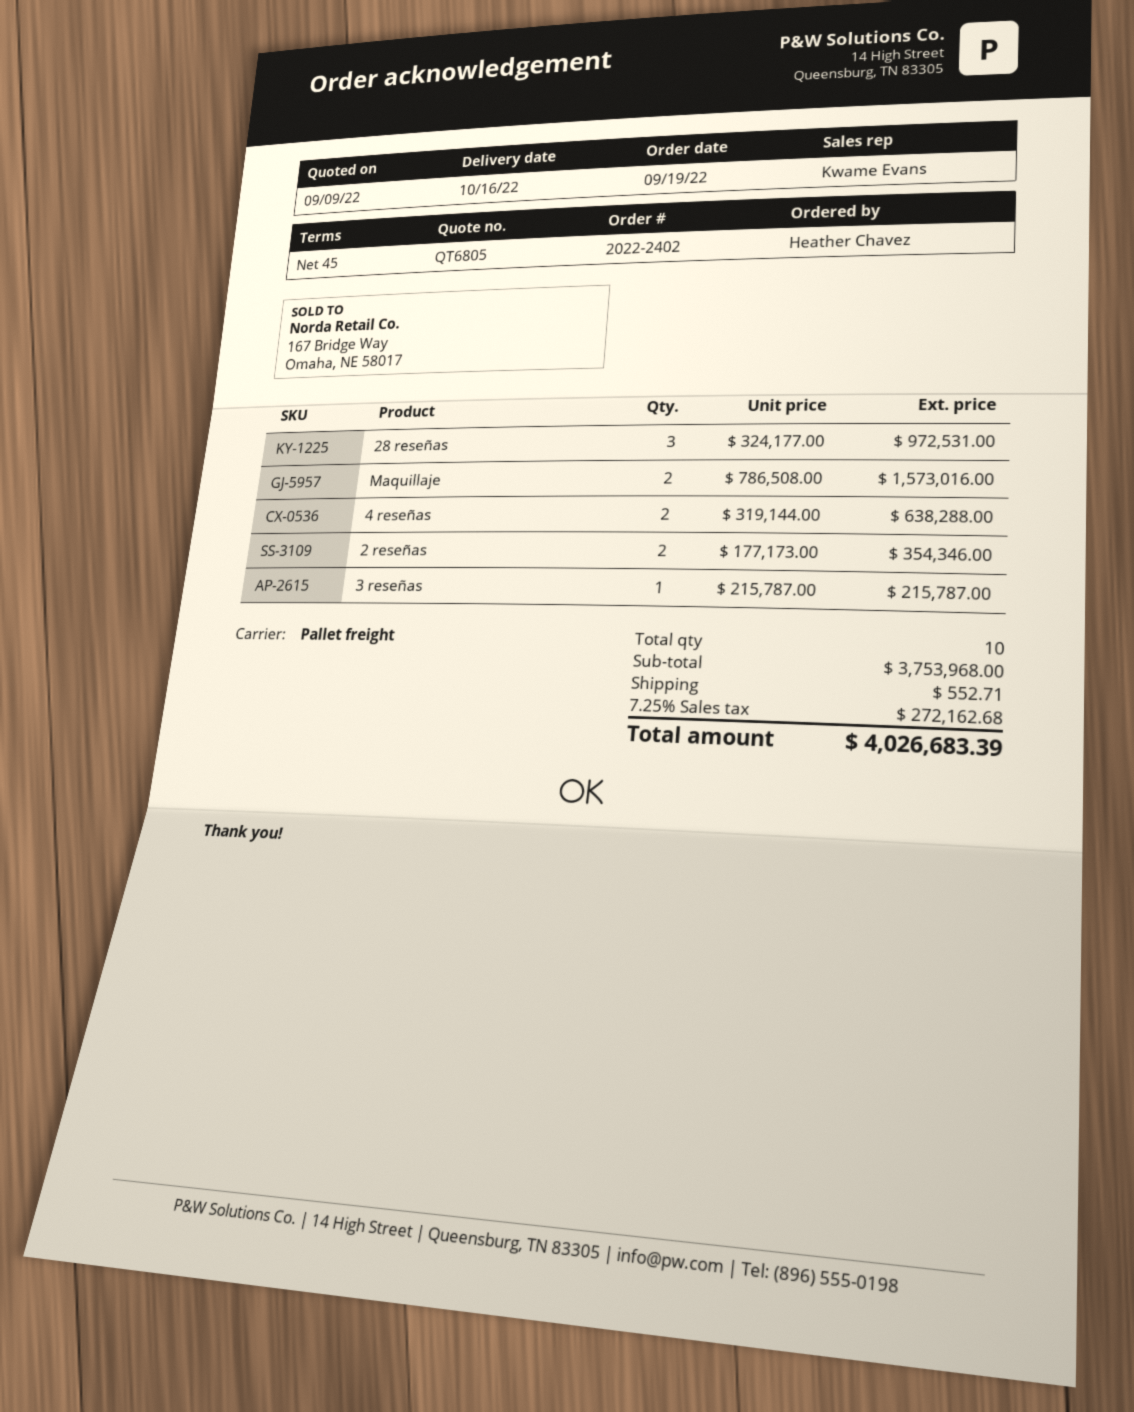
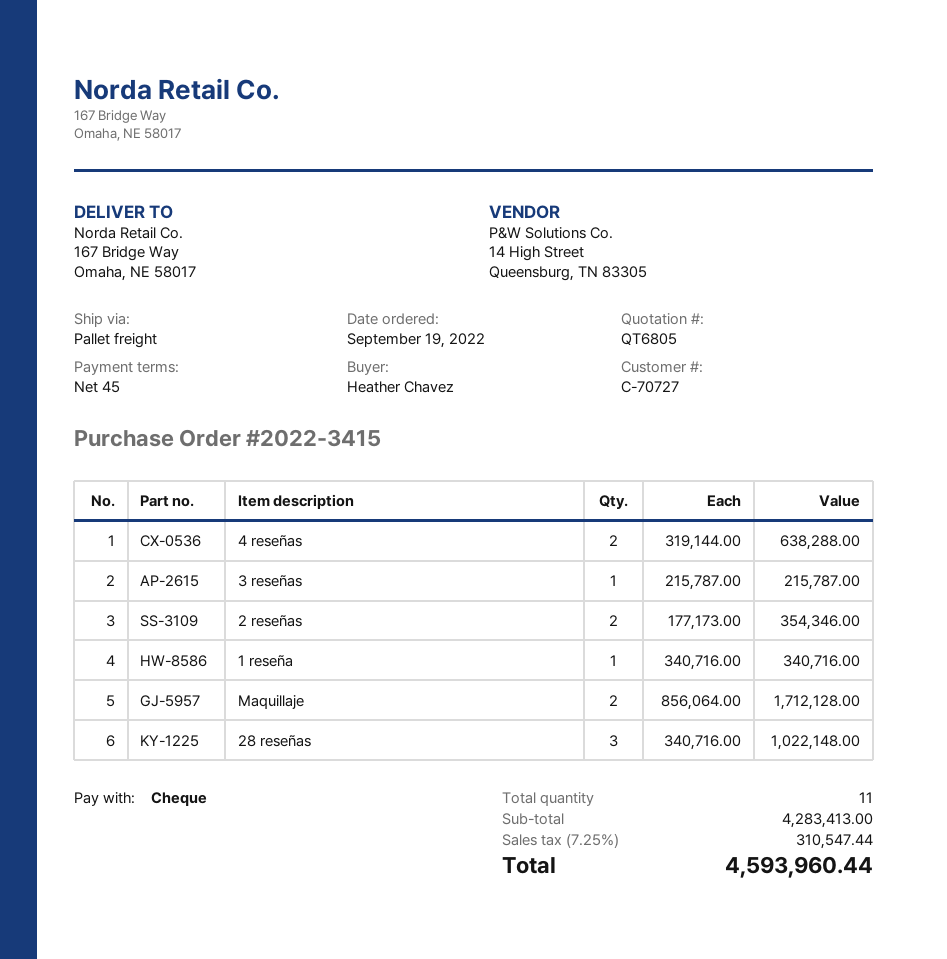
order number: 2022-2402 -> 2022-3415
28 reseñas: 3 x 324177.00 = 972531.00 -> 3 x 340716.00 = 1022148.00
Maquillaje: 2 x 786508.00 = 1573016.00 -> 2 x 856064.00 = 1712128.00
1 reseña: none -> 1 x 340716.00 = 340716.00
total quantity: 10 -> 11
subtotal: 3753968.00 -> 4283413.00
shipping: 552.71 -> none
tax: 7.25% = 272162.68 -> 7.25% = 310547.44
total: 4026683.39 -> 4593960.44

